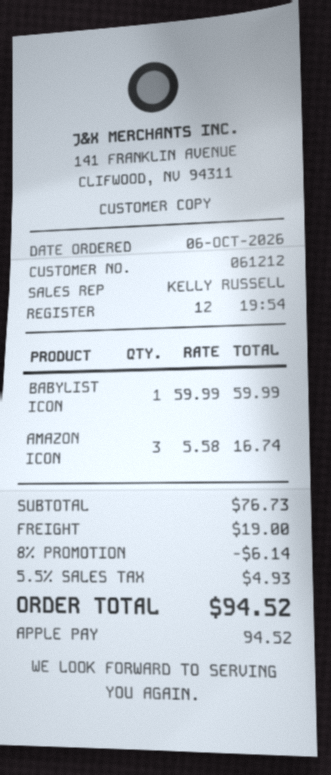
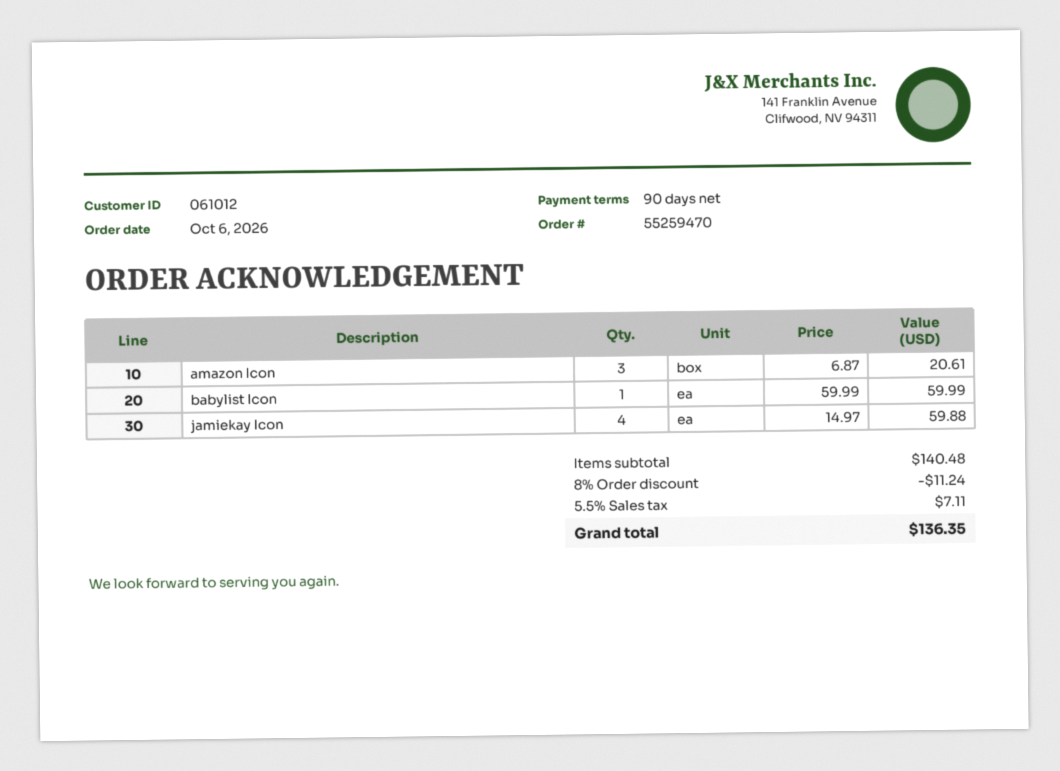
customer number: 061212 -> 061012
AMAZON ICON: 3 x 5.58 = 16.74 -> 3 x 6.87 = 20.61
jamiekay Icon: none -> 4 x 14.97 = 59.88
subtotal: 76.73 -> 140.48
discount: 8% = 6.14 -> 8% = 11.24
shipping: 19.00 -> none
tax: 5.5% = 4.93 -> 5.5% = 7.11
total: 94.52 -> 136.35

